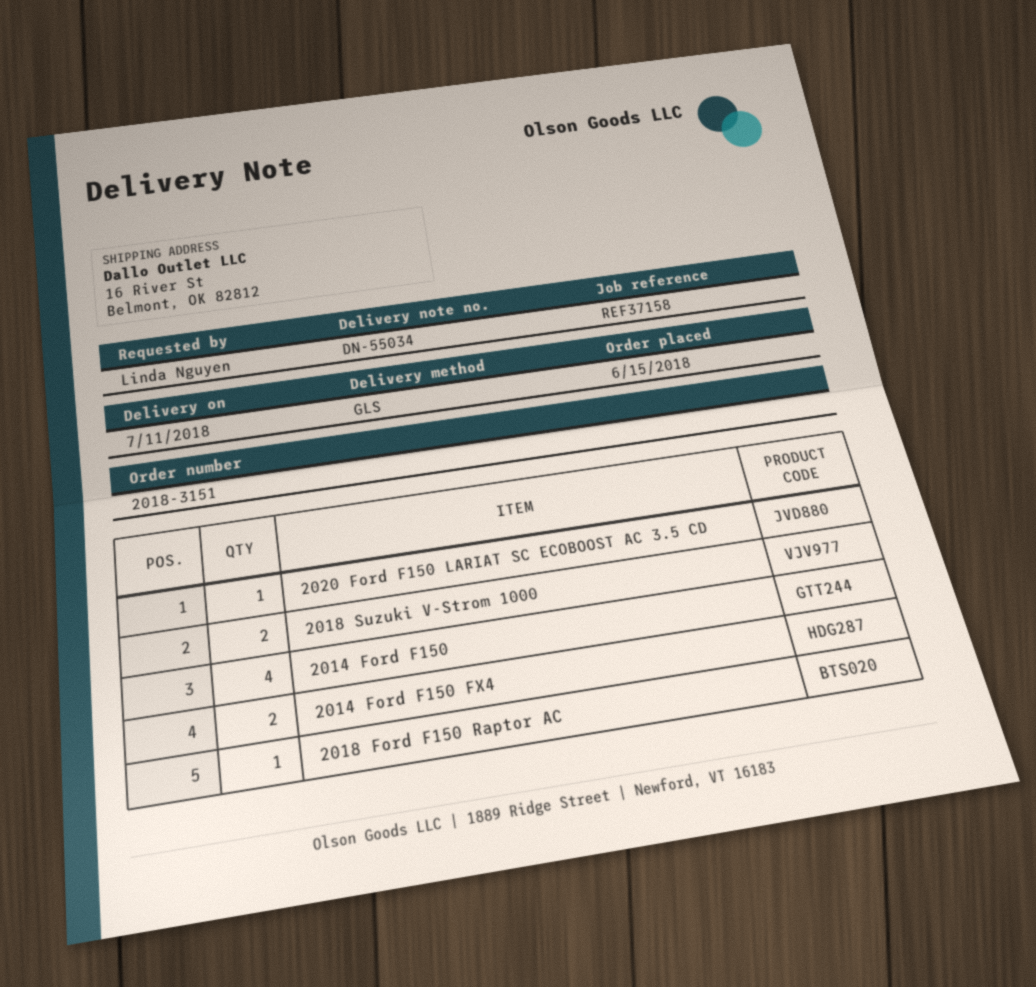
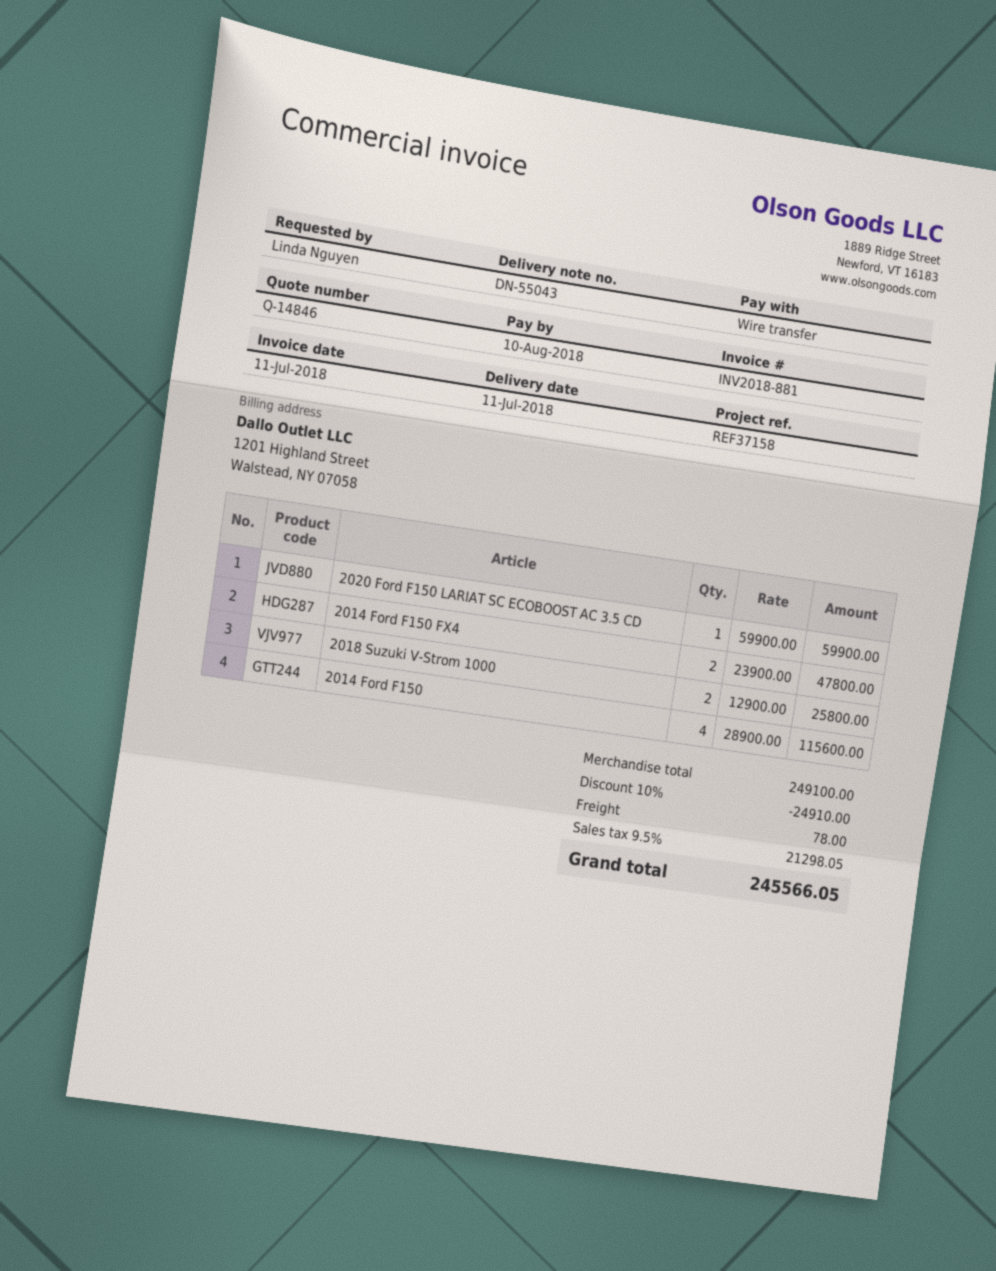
delivery note number: DN-55034 -> DN-55043
2018 Ford F150 Raptor AC: 1 -> none

